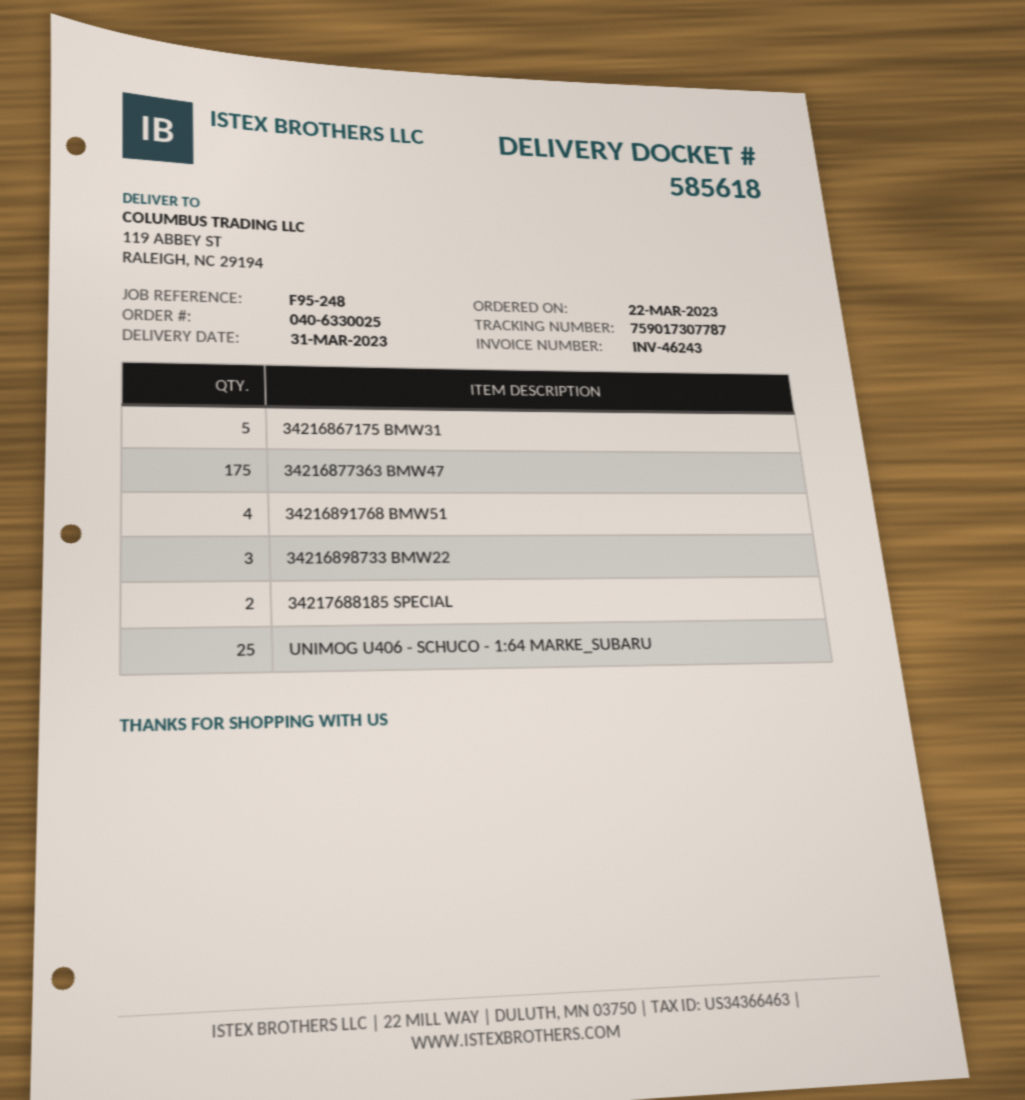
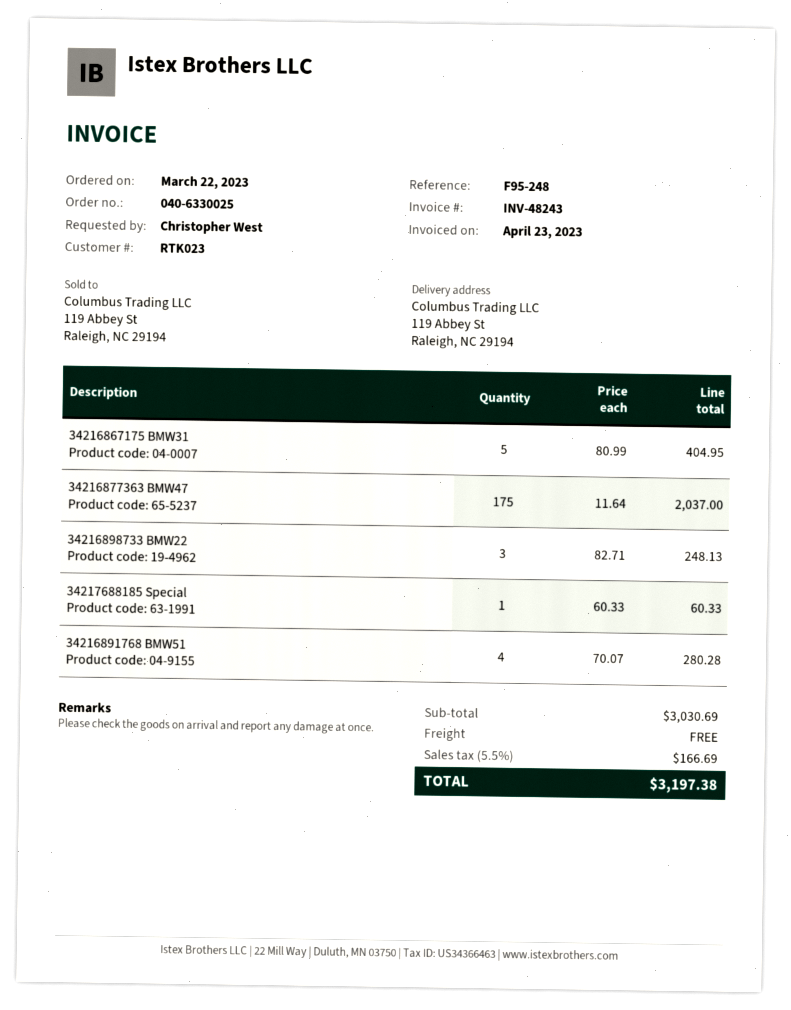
invoice number: INV-46243 -> INV-48243
34217688185 SPECIAL: 2 -> 1
UNIMOG U406 - SCHUCO - 1:64 MARKE_SUBARU: 25 -> none

